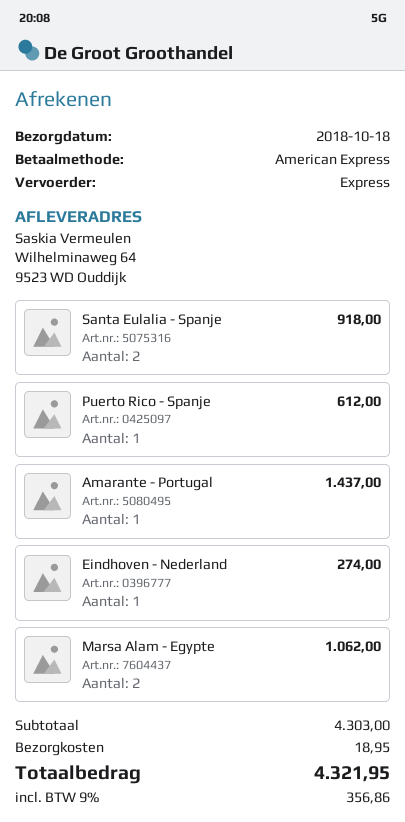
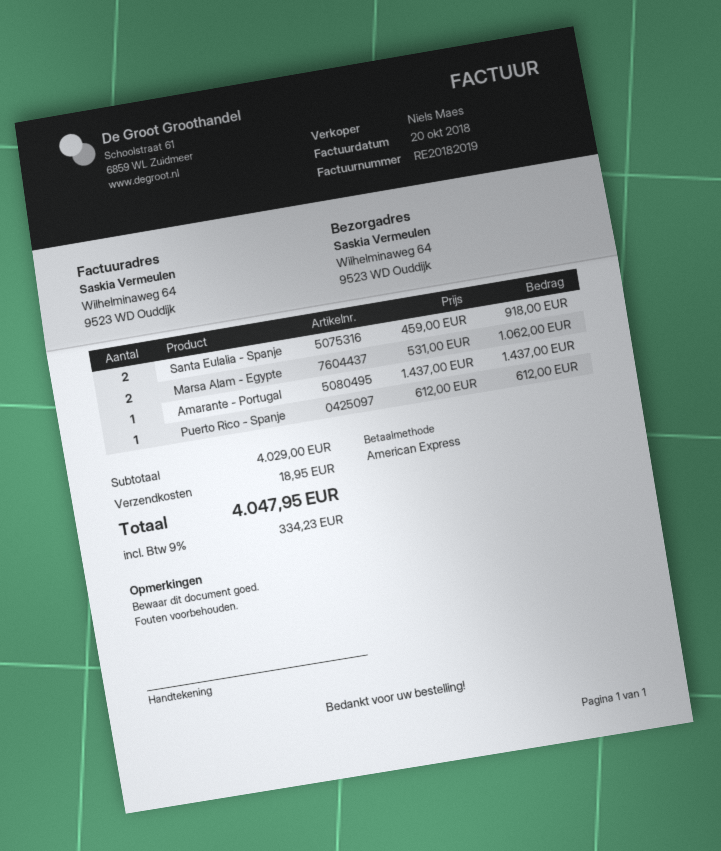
Eindhoven - Nederland: 1 for 274.00 -> none
subtotal: 4303.00 -> 4029.00
tax: 9% = 356.86 -> 9% = 334.23
total: 4321.95 -> 4047.95

